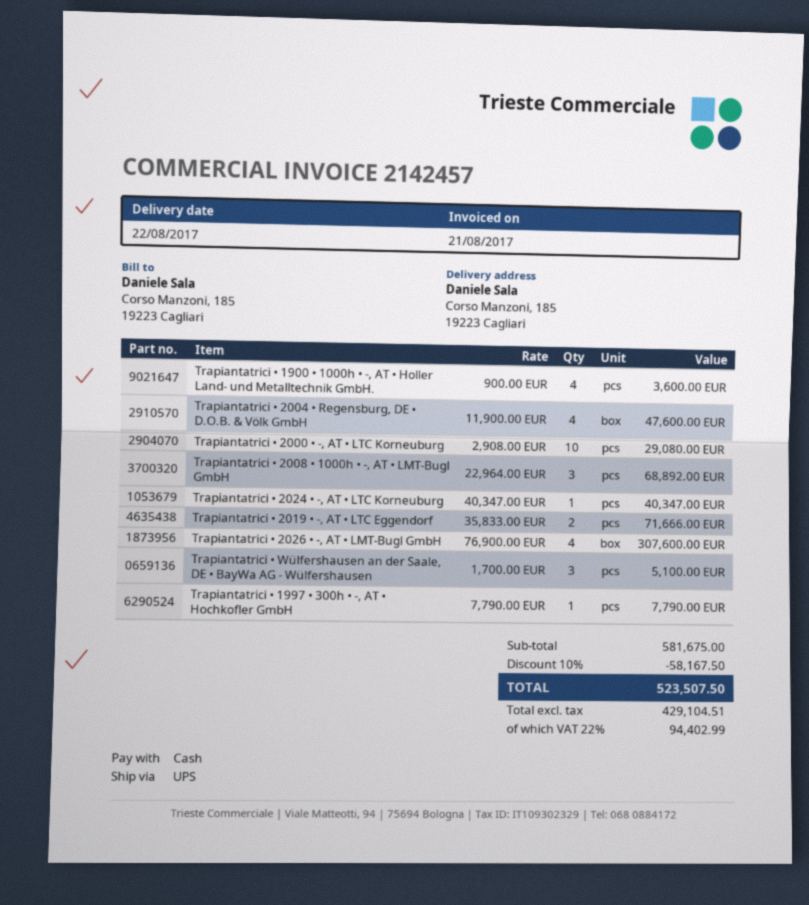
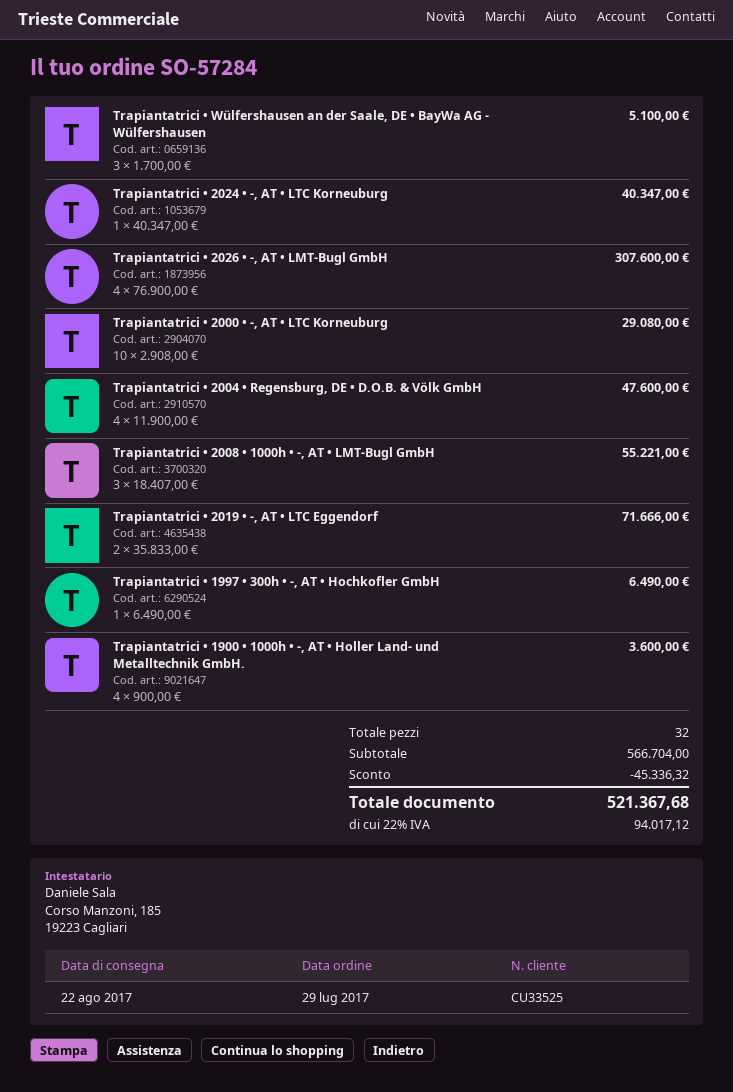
Trapiantatrici • 2008 • 1000h • -, AT • LMT-Bugl GmbH: 3 x 22964.00 = 68892.00 -> 3 x 18407.00 = 55221.00
Trapiantatrici • 1997 • 300h • -, AT • Hochkofler GmbH: 1 x 7790.00 = 7790.00 -> 1 x 6490.00 = 6490.00
subtotal: 581675.00 -> 566704.00
discount: 58167.50 -> 45336.32
tax: 22% = 94402.99 -> 22% = 94017.12
total: 523507.50 -> 521367.68

